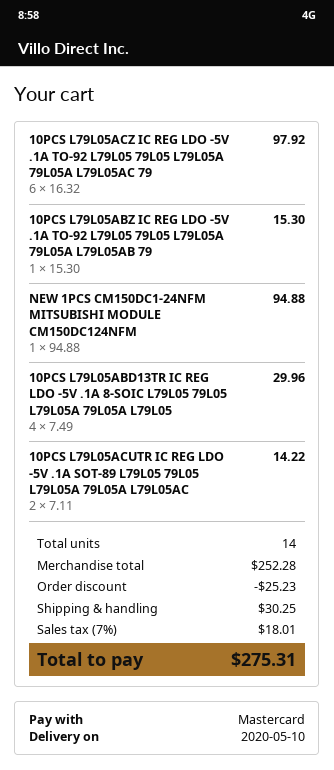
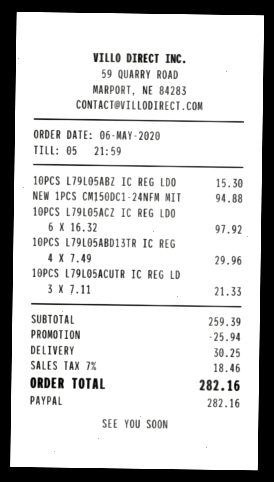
payment method: Mastercard -> PayPal
10PCS L79L05ACUTR IC REG LDO -5V .1A SOT-89 L79L05 79L05 L79L05A 79L05A L79L05AC: 2 x 7.11 = 14.22 -> 3 x 7.11 = 21.33
subtotal: 252.28 -> 259.39
discount: 25.23 -> 25.94
tax: 7% = 18.01 -> 7% = 18.46
total: 275.31 -> 282.16

